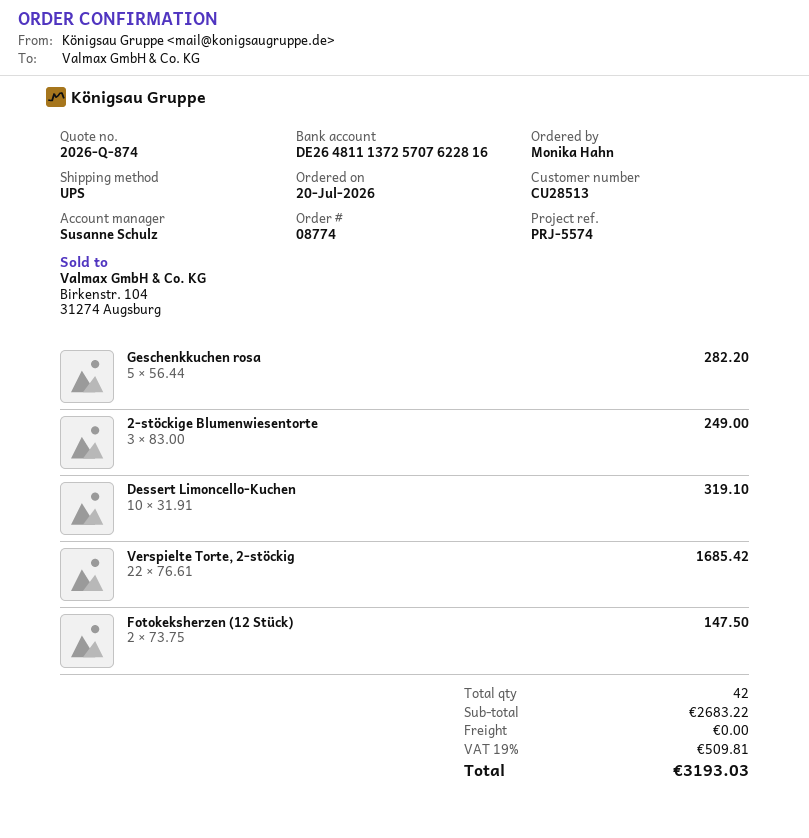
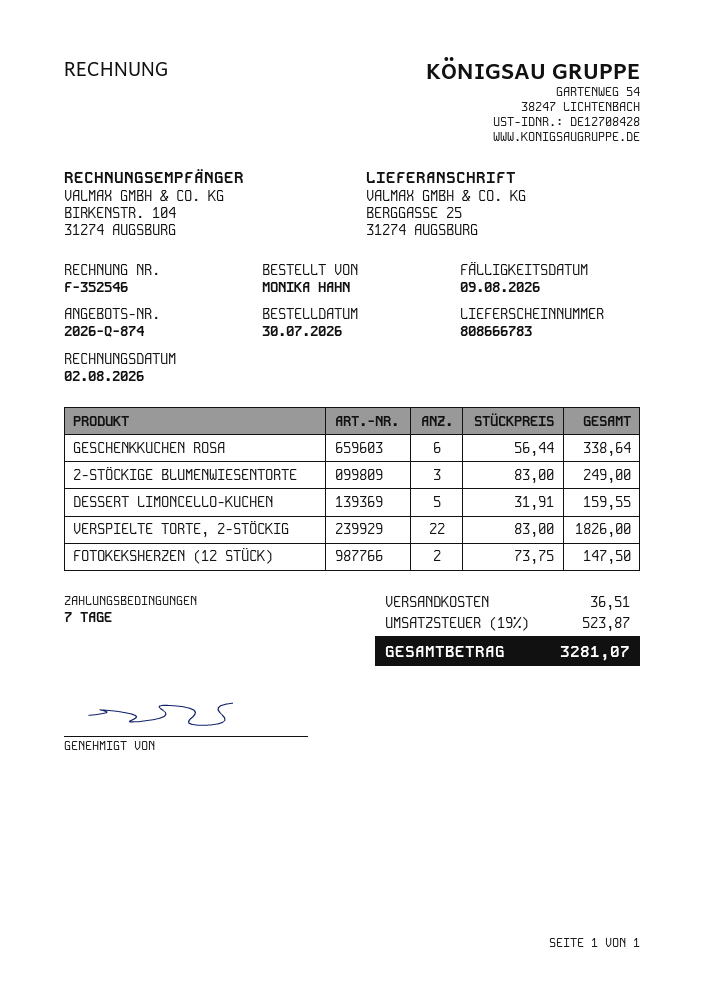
order date: 2026-07-20 -> 2026-07-30
Geschenkkuchen rosa: 5 x 56.44 = 282.20 -> 6 x 56.44 = 338.64
Dessert Limoncello-Kuchen: 10 x 31.91 = 319.10 -> 5 x 31.91 = 159.55
Verspielte Torte, 2-stöckig: 22 x 76.61 = 1685.42 -> 22 x 83.00 = 1826.00
shipping: 0.00 -> 36.51
tax: 19% = 509.81 -> 19% = 523.87
total: 3193.03 -> 3281.07

